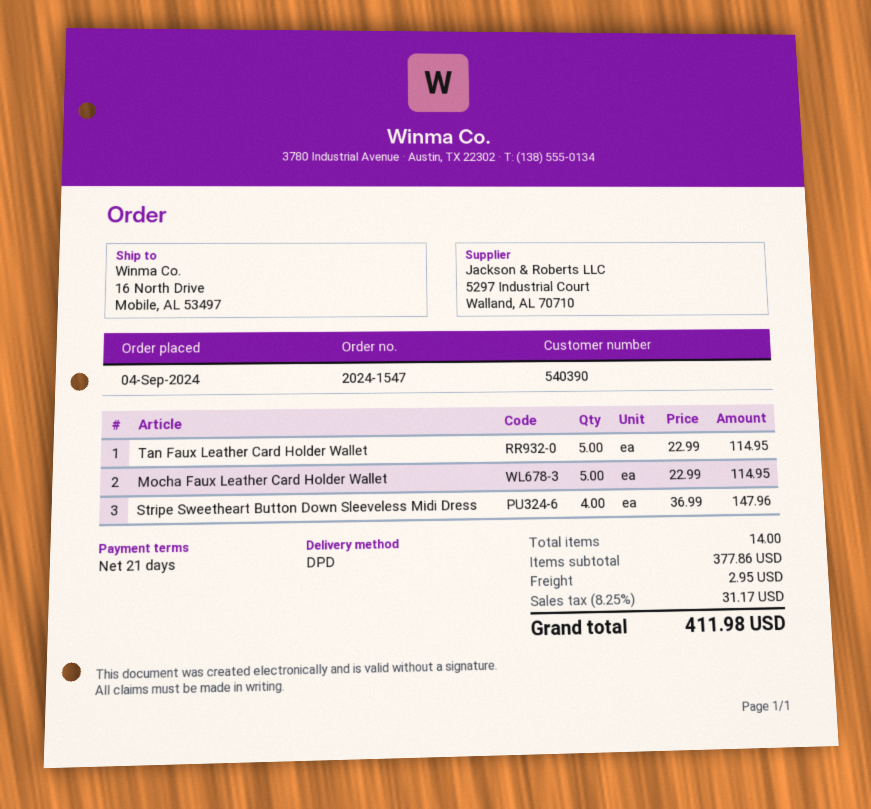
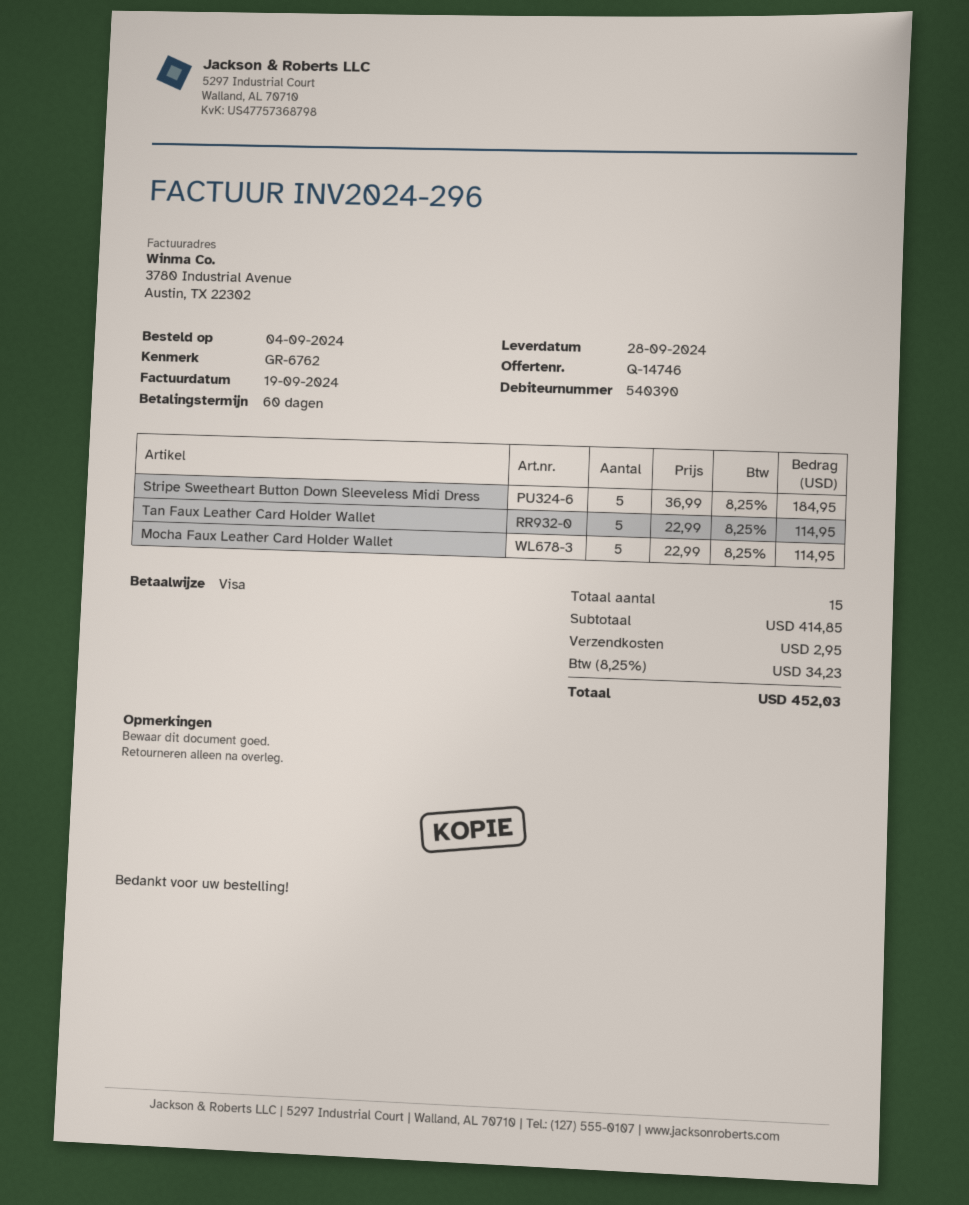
payment terms: 21 days -> 60 days
Stripe Sweetheart Button Down Sleeveless Midi Dress: 4 x 36.99 = 147.96 -> 5 x 36.99 = 184.95
total quantity: 14 -> 15
subtotal: 377.86 -> 414.85
tax: 8.25% = 31.17 -> 8.25% = 34.23
total: 411.98 -> 452.03

